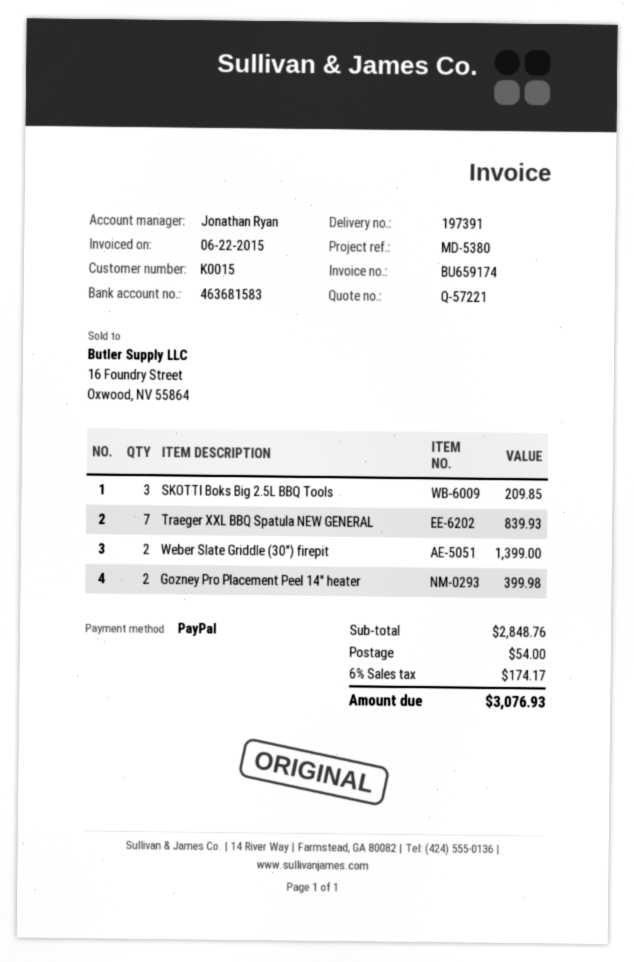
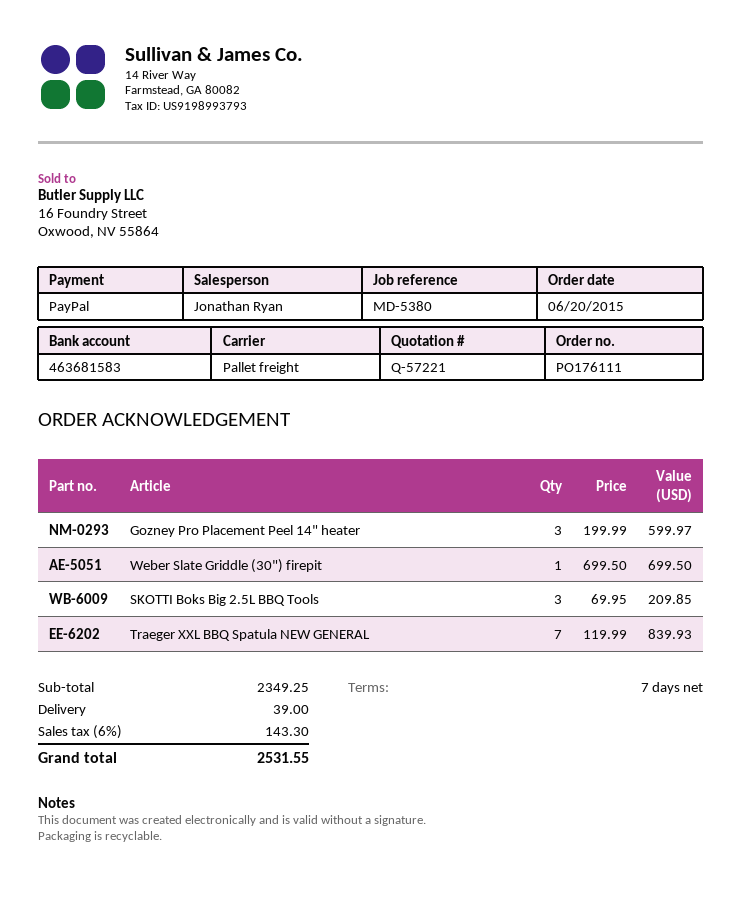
Weber Slate Griddle (30") firepit: 2 for 1399.00 -> 1 for 699.50
Gozney Pro Placement Peel 14" heater: 2 for 399.98 -> 3 for 599.97
subtotal: 2848.76 -> 2349.25
shipping: 54.00 -> 39.00
tax: 6% = 174.17 -> 6% = 143.30
total: 3076.93 -> 2531.55

